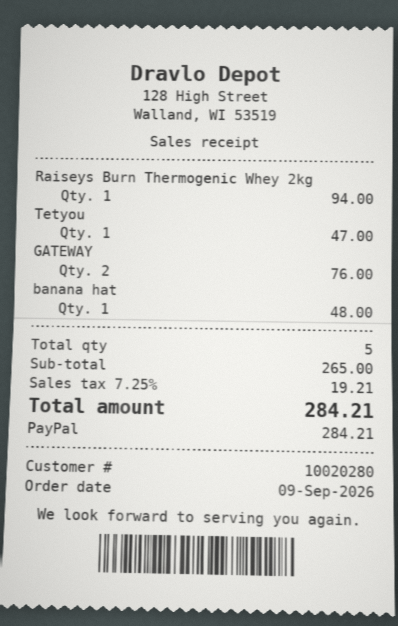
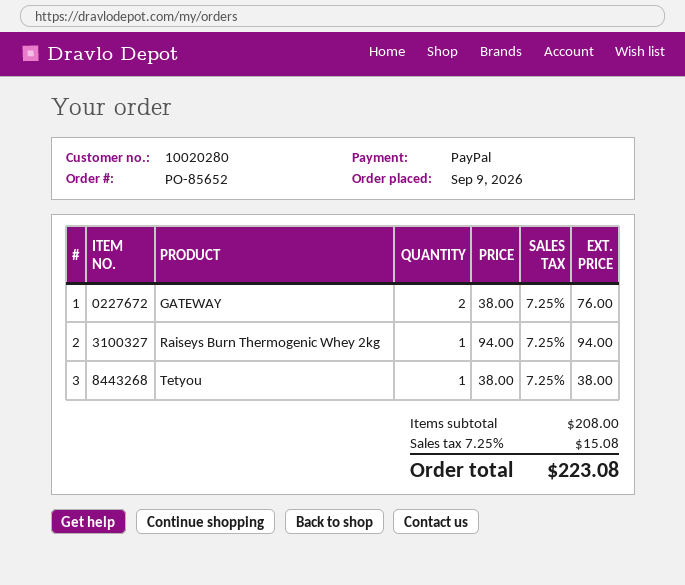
Tetyou: 1 for 47.00 -> 1 for 38.00
banana hat: 1 for 48.00 -> none
subtotal: 265.00 -> 208.00
tax: 7.25% = 19.21 -> 7.25% = 15.08
total: 284.21 -> 223.08

